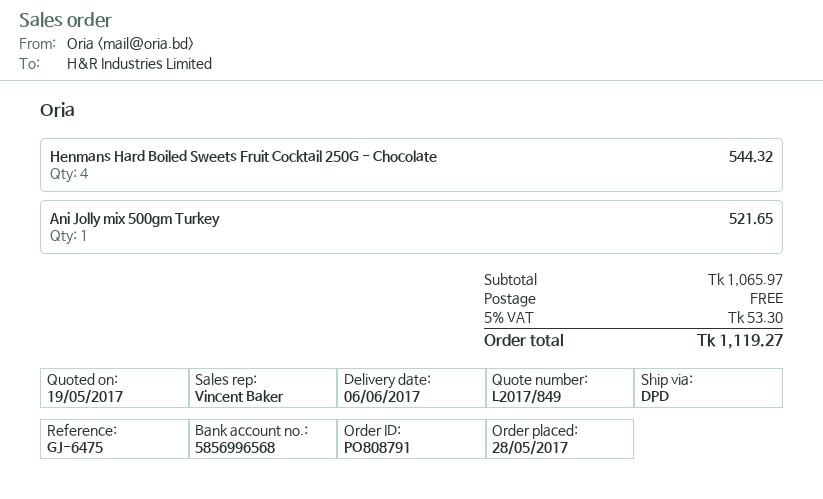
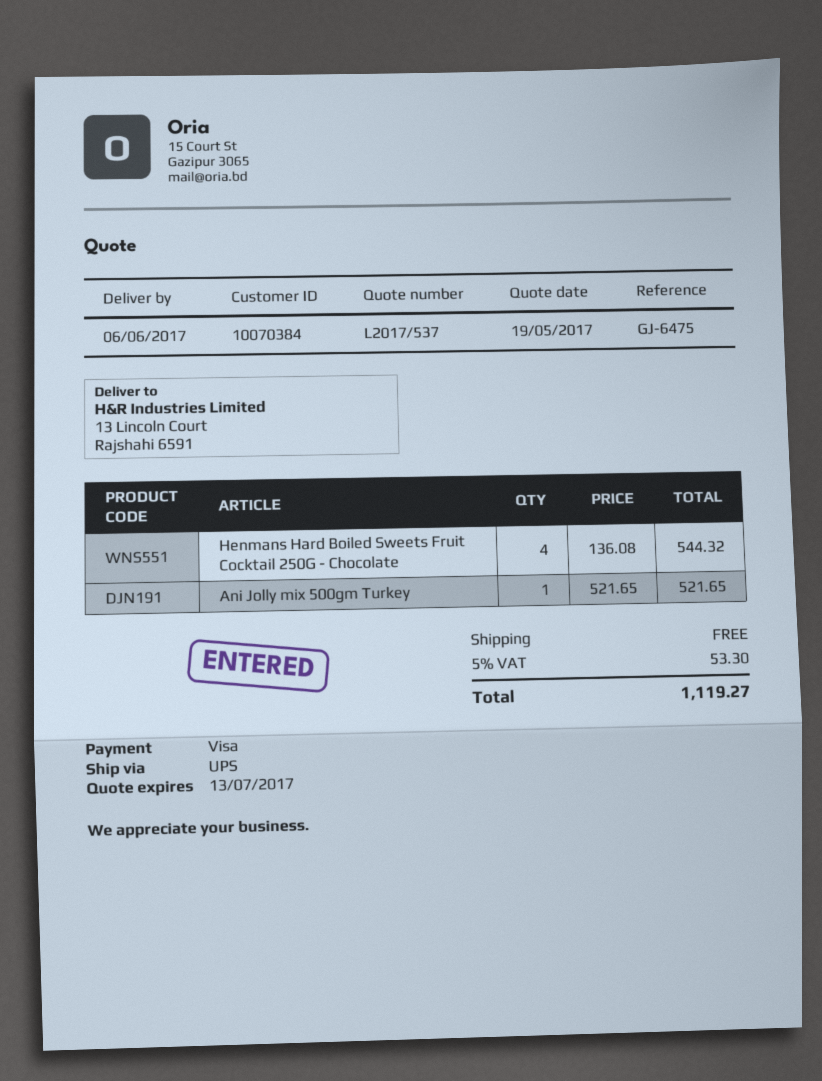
quote number: L2017/849 -> L2017/537
shipping method: DPD -> UPS

